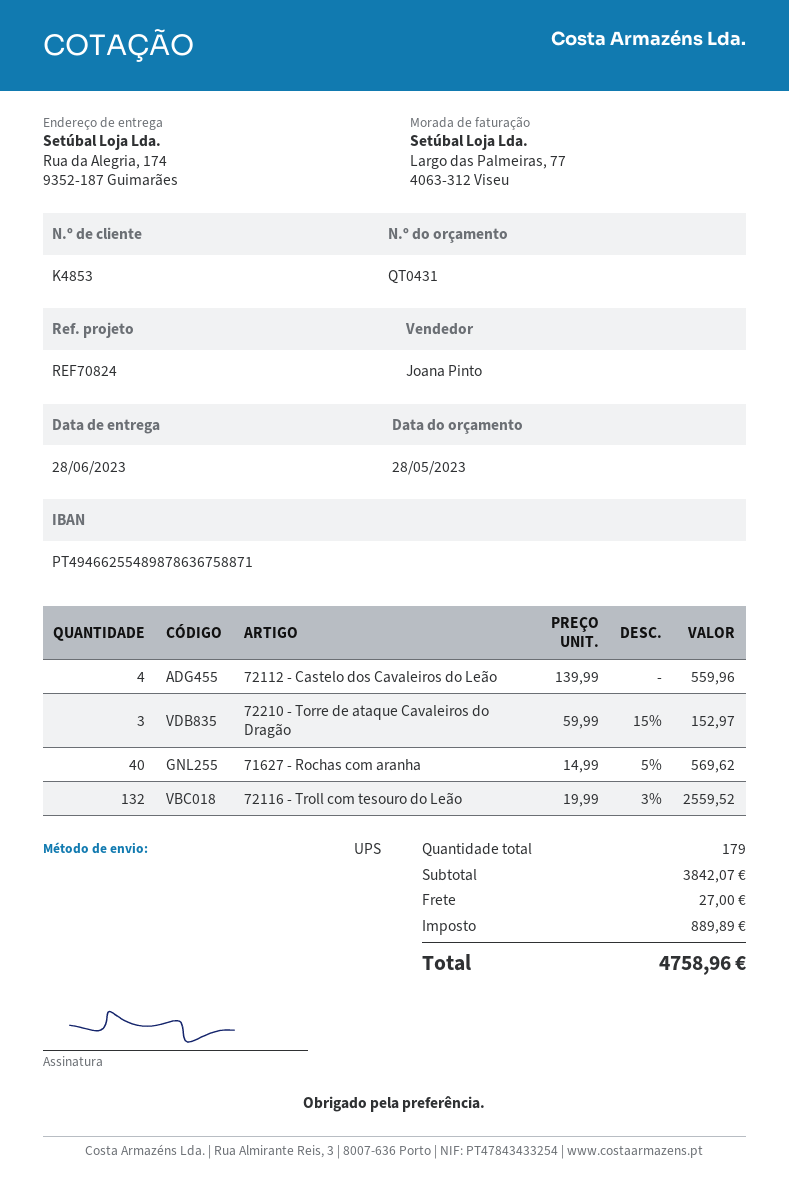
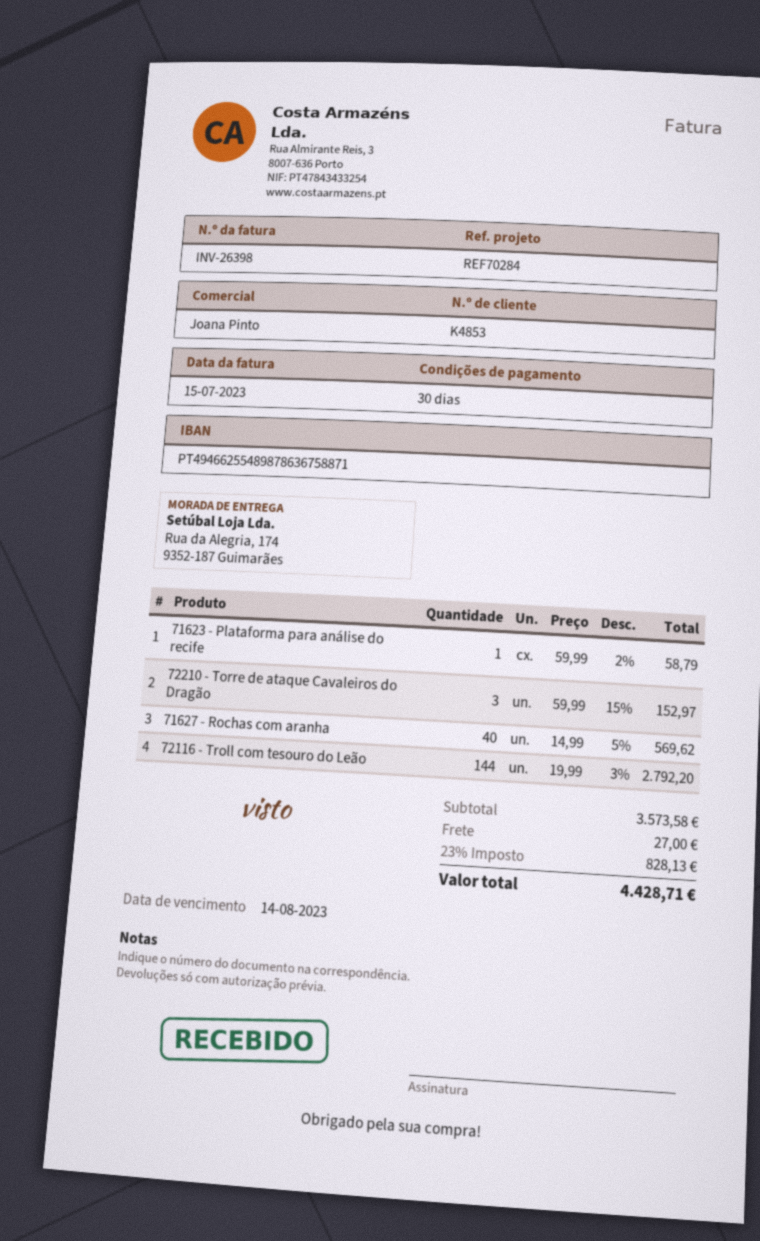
reference: REF70824 -> REF70284
72112 - Castelo dos Cavaleiros do Leão: 4 x 139.99 = 559.96 -> none
72116 - Troll com tesouro do Leão: 132 x 19.99 - 3% = 2559.52 -> 144 x 19.99 - 3% = 2792.20
71623 - Plataforma para análise do recife: none -> 1 x 59.99 - 2% = 58.79
subtotal: 3842.07 -> 3573.58
tax: 889.89 -> 828.13
total: 4758.96 -> 4428.71

